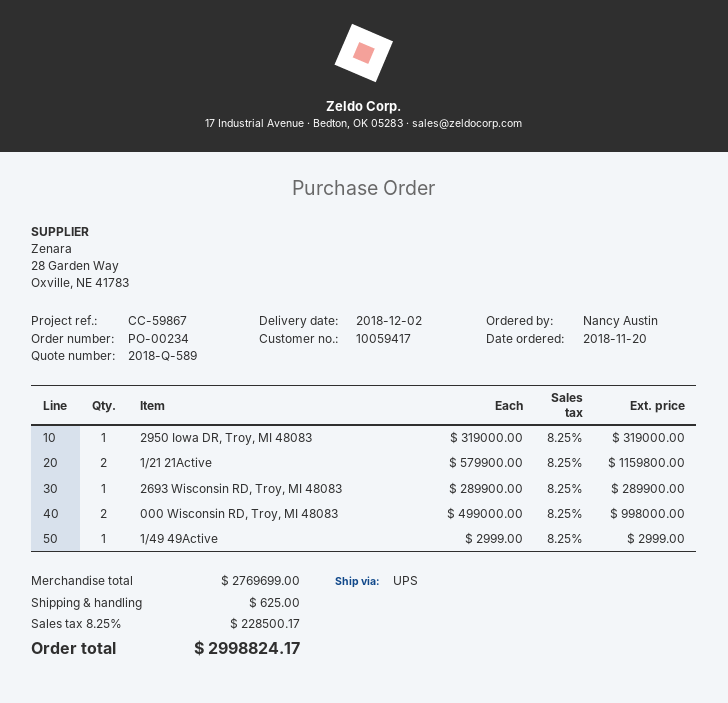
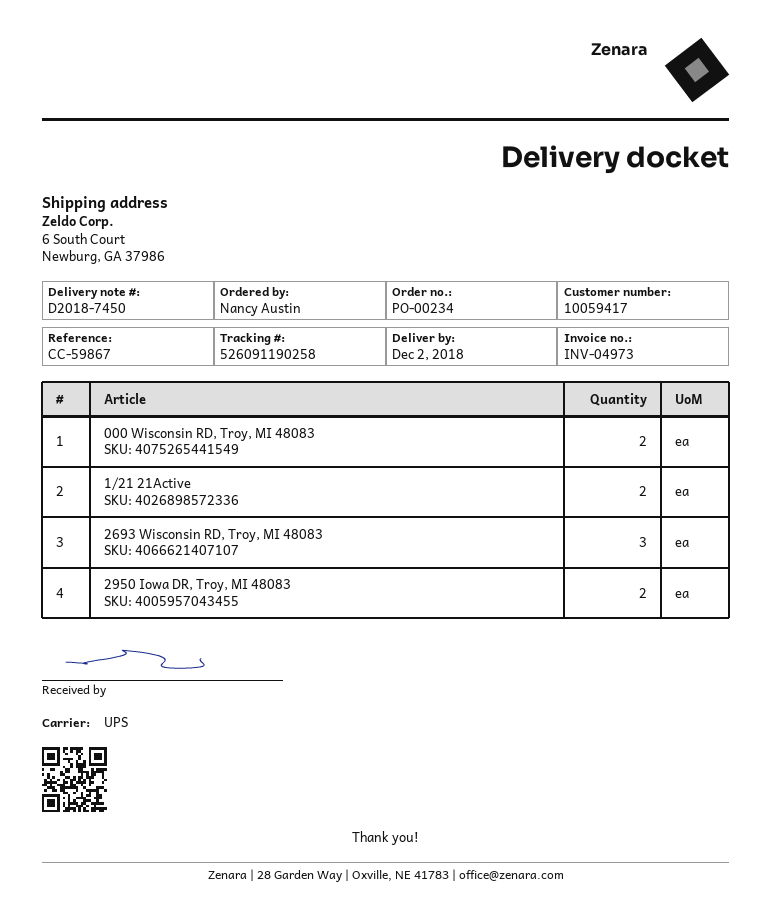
2950 Iowa DR, Troy, MI 48083: 1 -> 2
2693 Wisconsin RD, Troy, MI 48083: 1 -> 3
1/49 49Active: 1 -> none

